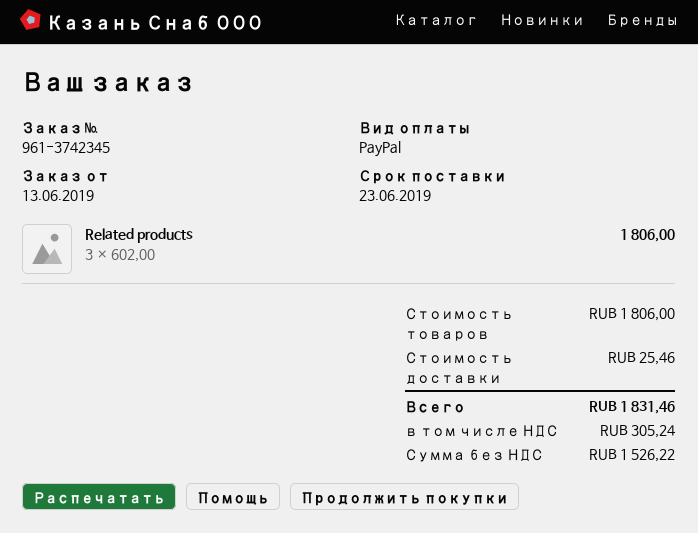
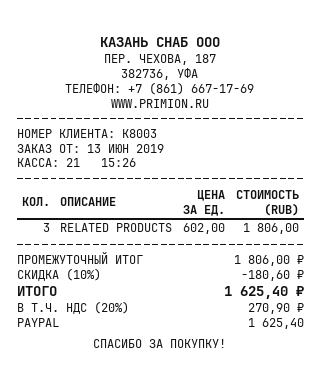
discount: none -> 10% = 180.60
shipping: 25.46 -> none
tax: 305.24 -> 270.90
total: 1831.46 -> 1625.40

